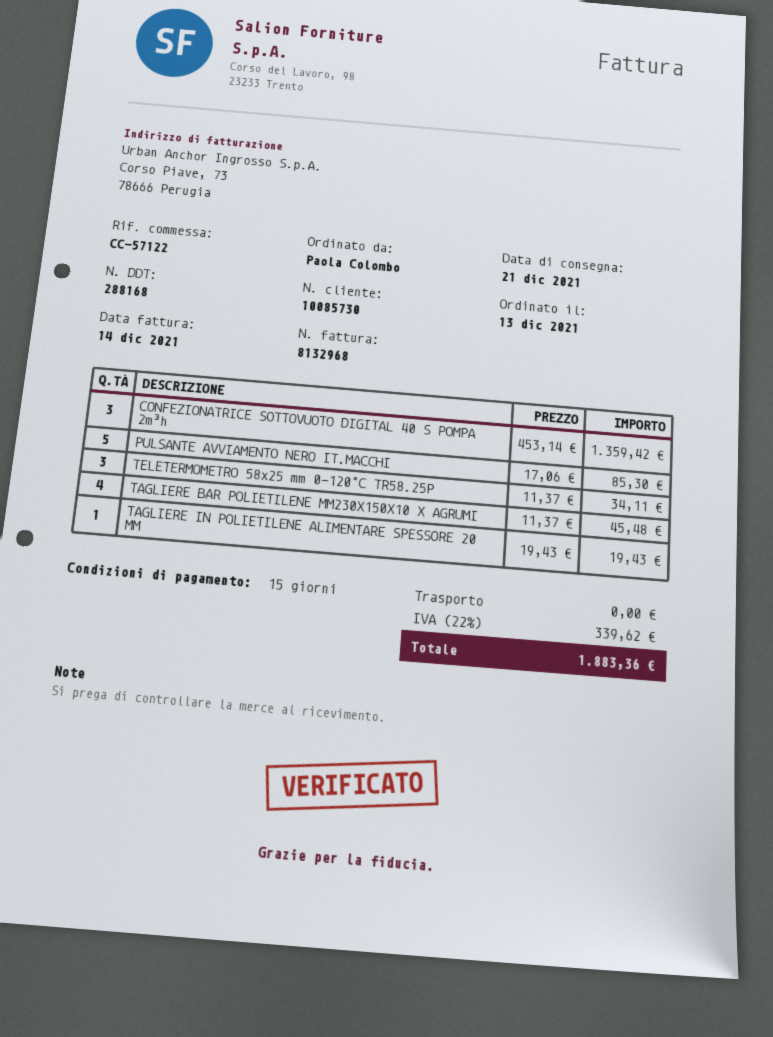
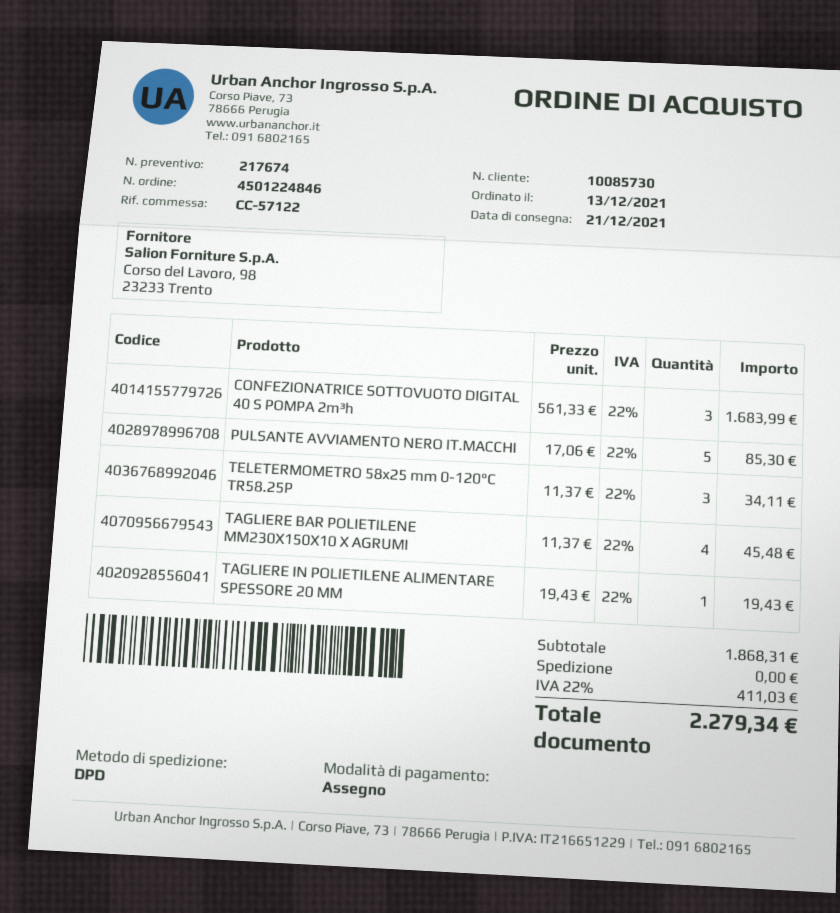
CONFEZIONATRICE SOTTOVUOTO DIGITAL 40 S POMPA 2m³h: 3 x 453.14 = 1359.42 -> 3 x 561.33 = 1683.99
tax: 22% = 339.62 -> 22% = 411.03
total: 1883.36 -> 2279.34

